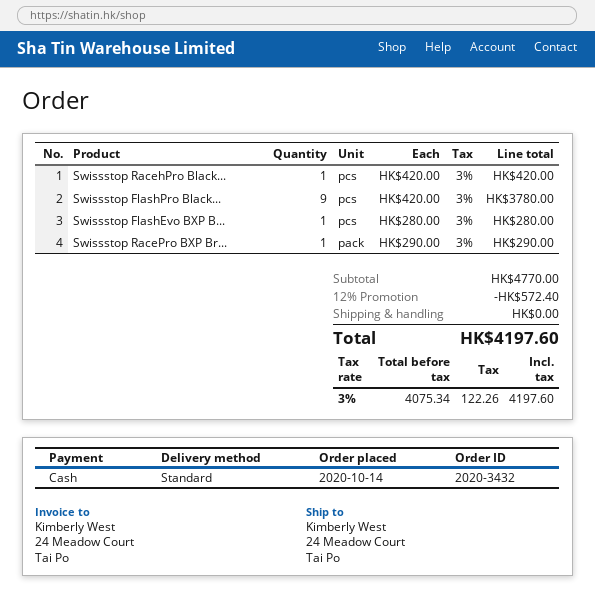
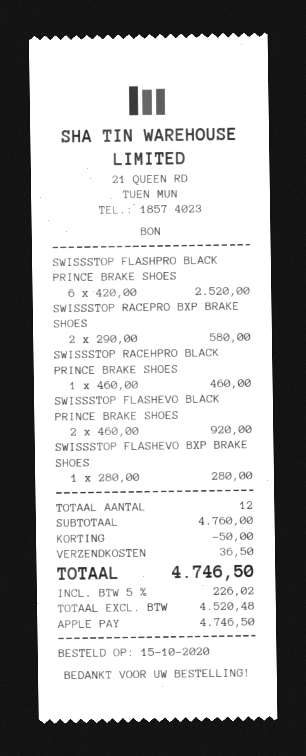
order date: 2020-10-14 -> 2020-10-15
payment method: cash -> Apple Pay
Swissstop RacehPro Black...: 1 x 420.00 = 420.00 -> 1 x 460.00 = 460.00
Swissstop FlashPro Black...: 9 x 420.00 = 3780.00 -> 6 x 420.00 = 2520.00
Swissstop RacePro BXP Br...: 1 x 290.00 = 290.00 -> 2 x 290.00 = 580.00
SWISSSTOP FLASHEVO BLACK PRINCE BRAKE SHOES: none -> 2 x 460.00 = 920.00
subtotal: 4770.00 -> 4760.00
discount: 572.40 -> 50.00
shipping: 0.00 -> 36.50
net: 4075.34 -> 4520.48
tax: 3% = 122.26 -> 5% = 226.02
total: 4197.60 -> 4746.50

